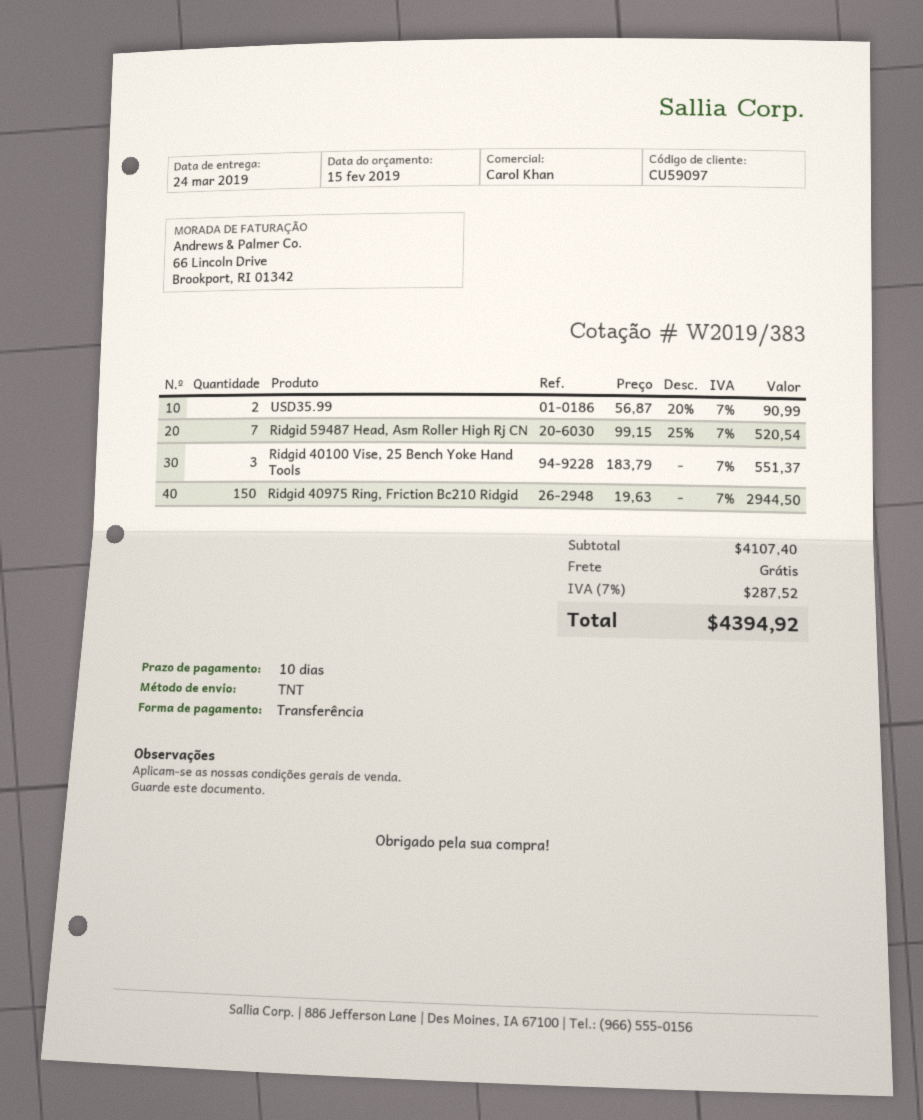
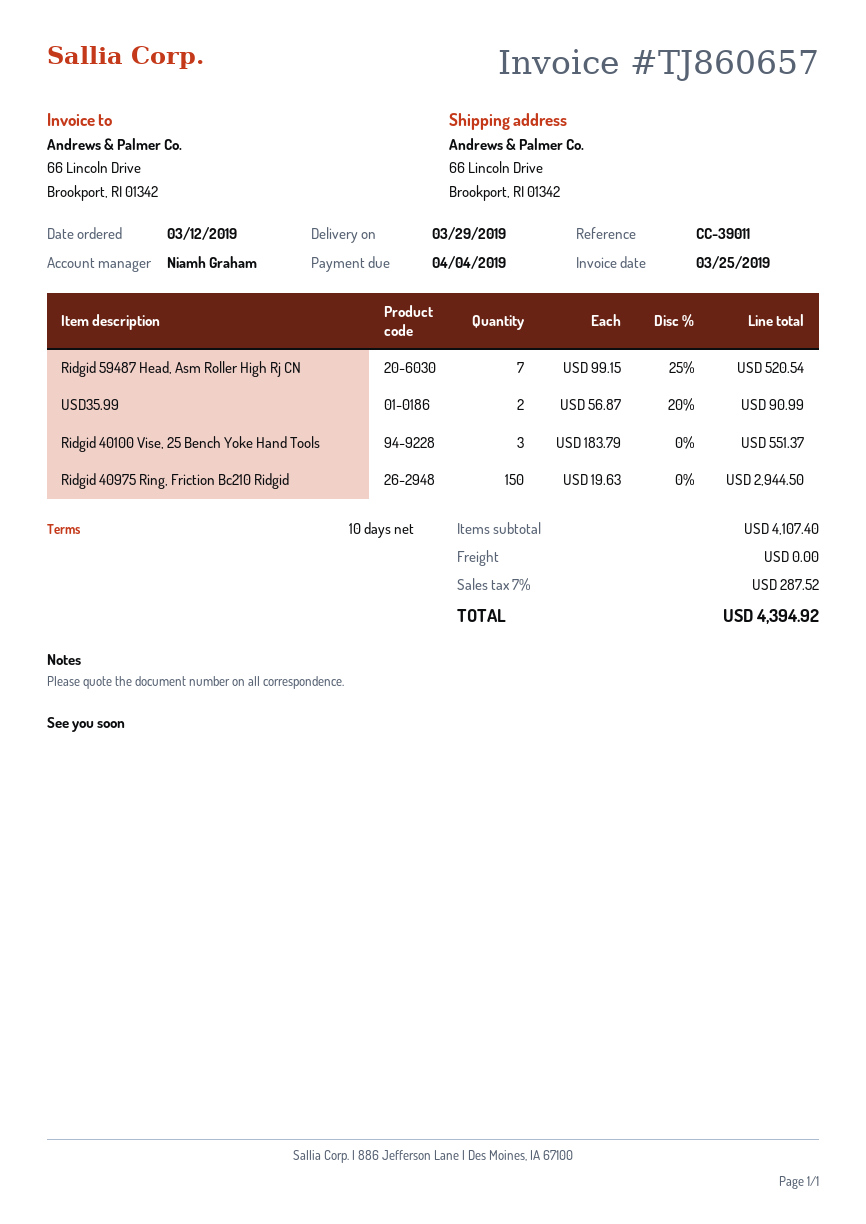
delivery date: 2019-03-24 -> 2019-03-29
sales rep: Carol Khan -> Niamh Graham

